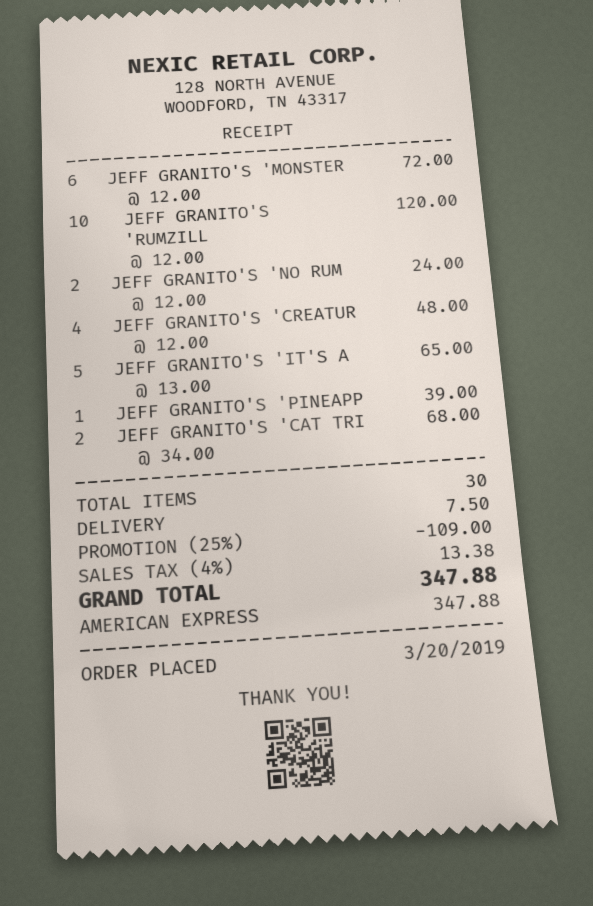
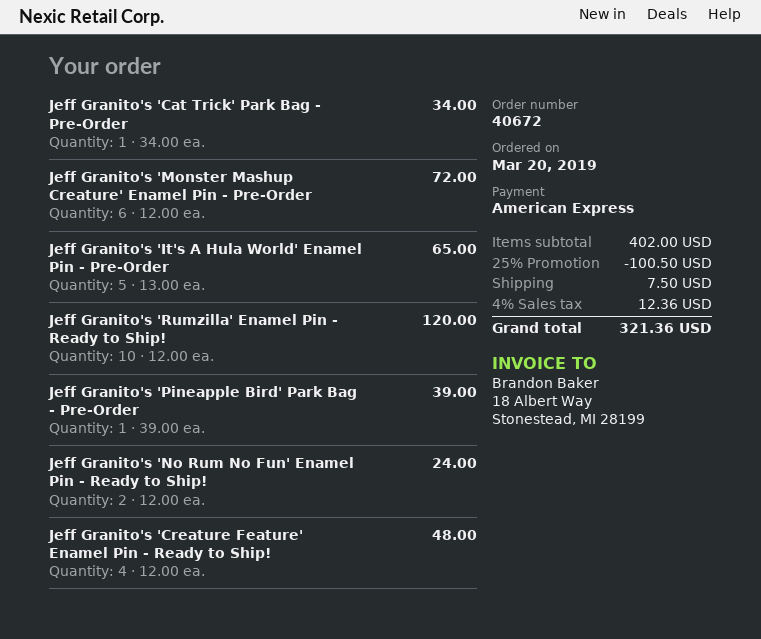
JEFF GRANITO'S 'CAT TRI: 2 x 34.00 = 68.00 -> 1 x 34.00 = 34.00
discount: 25% = 109.00 -> 25% = 100.50
tax: 4% = 13.38 -> 4% = 12.36
total: 347.88 -> 321.36

